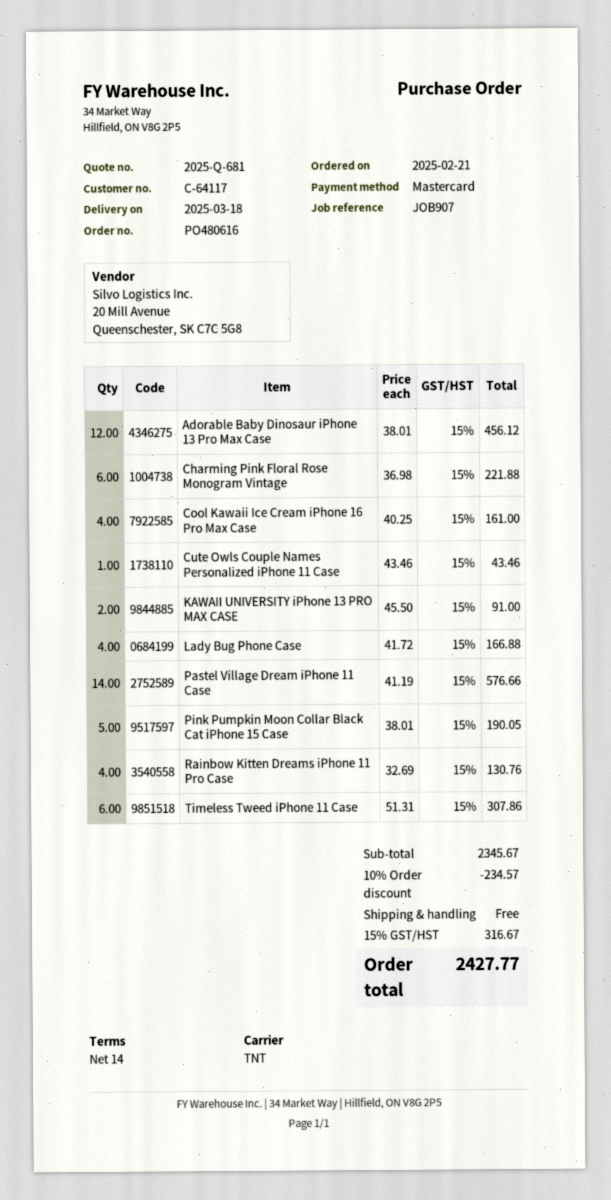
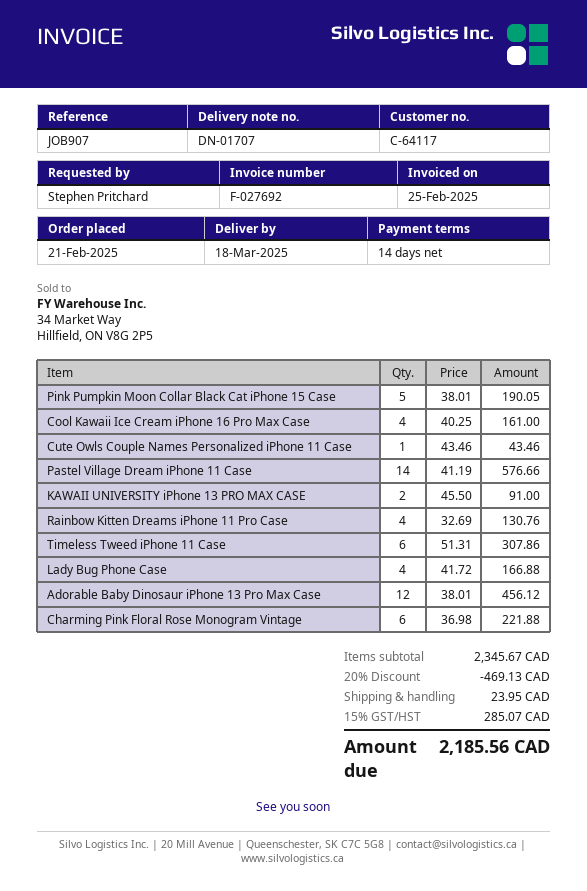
discount: 10% = 234.57 -> 20% = 469.13
shipping: 0.00 -> 23.95
tax: 15% = 316.67 -> 15% = 285.07
total: 2427.77 -> 2185.56

